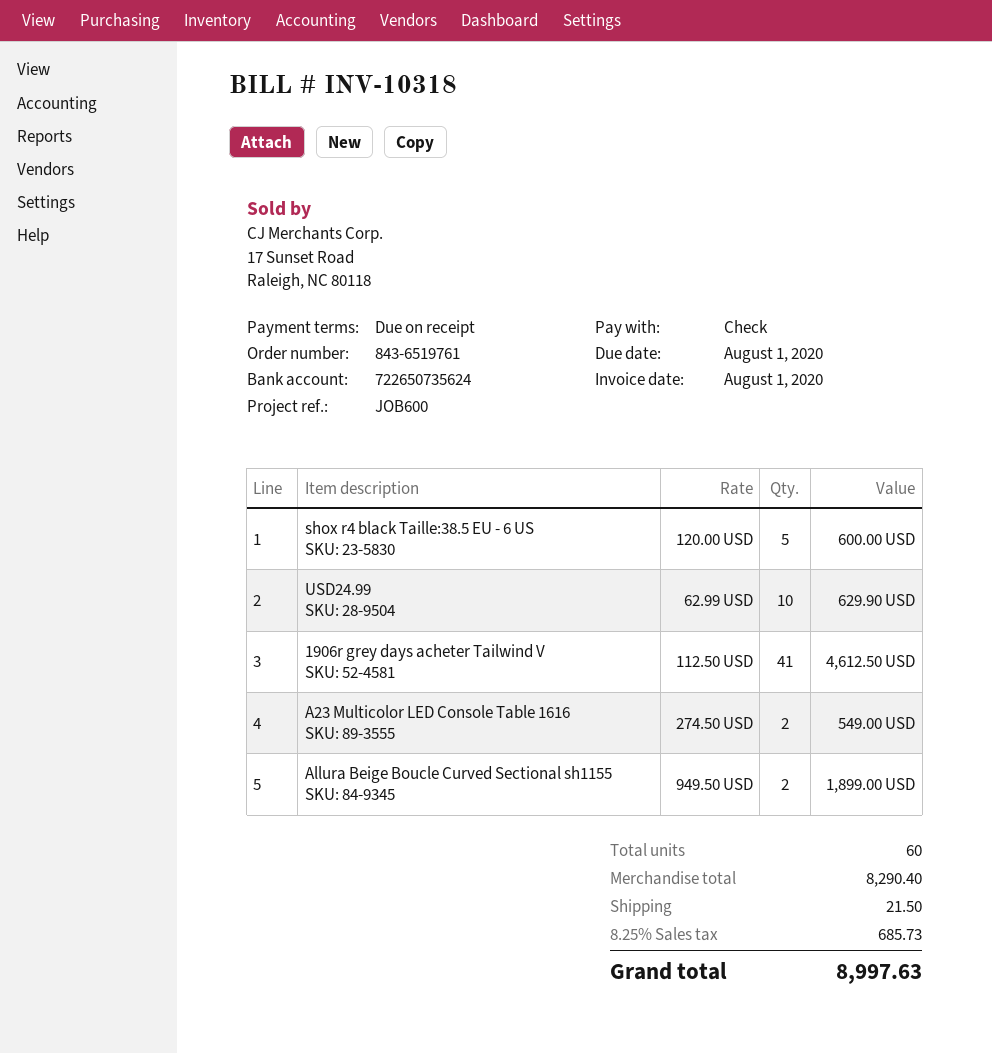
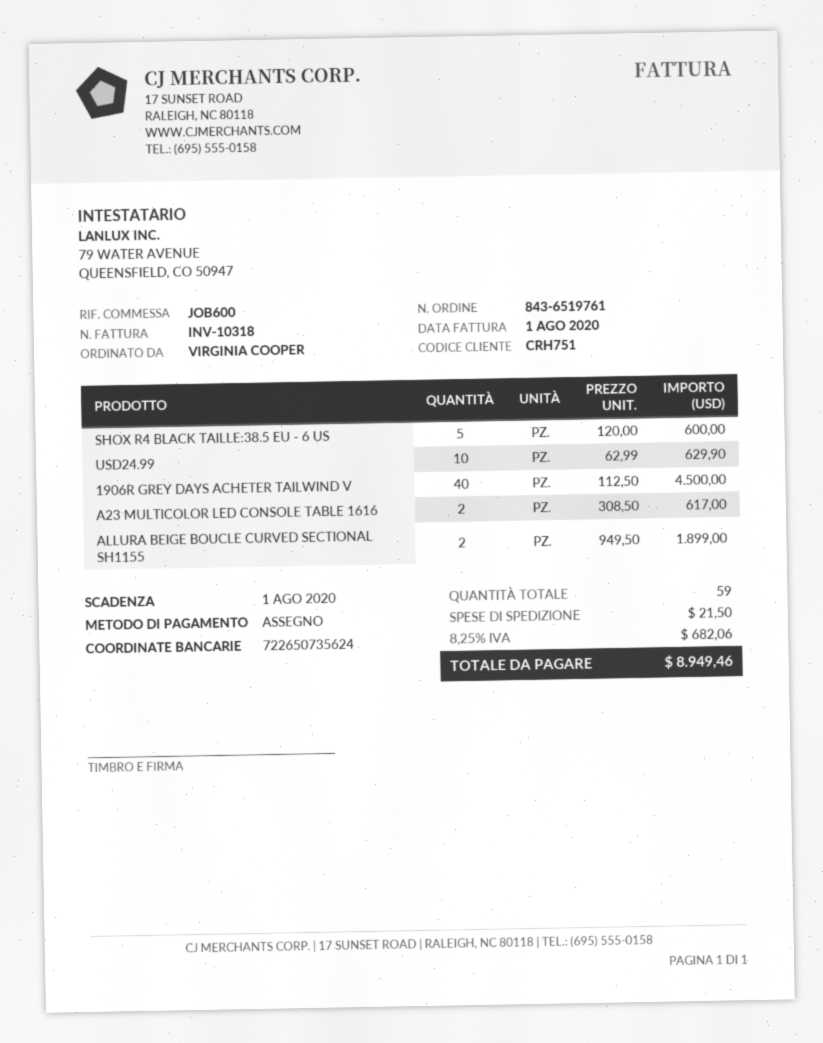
1906r grey days acheter Tailwind V: 41 x 112.50 = 4612.50 -> 40 x 112.50 = 4500.00
A23 Multicolor LED Console Table 1616: 2 x 274.50 = 549.00 -> 2 x 308.50 = 617.00
total quantity: 60 -> 59
tax: 8.25% = 685.73 -> 8.25% = 682.06
total: 8997.63 -> 8949.46

